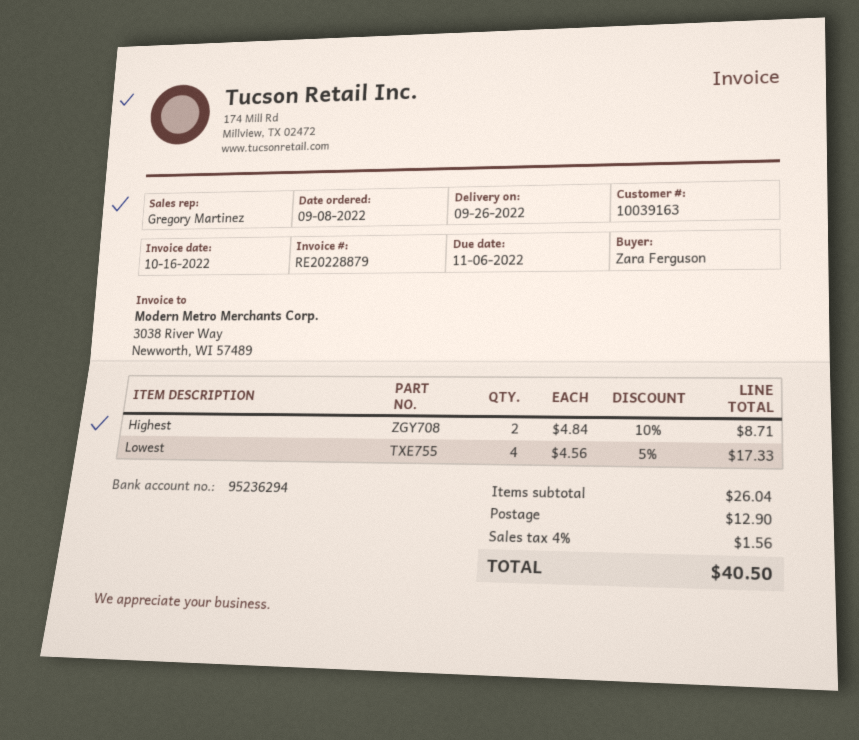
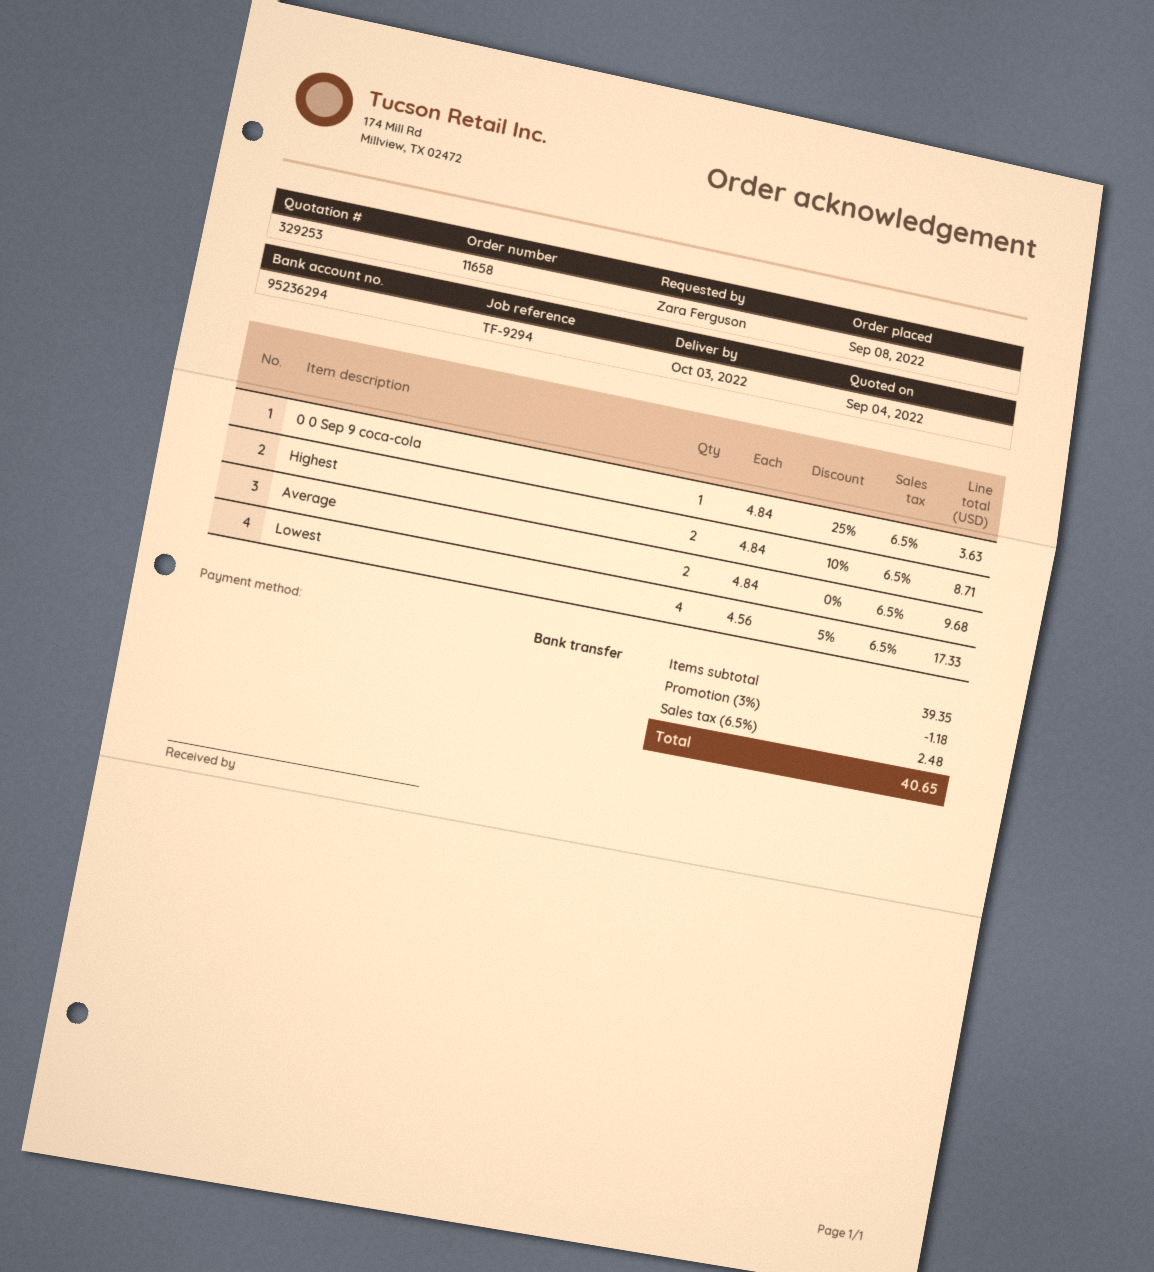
delivery date: 2022-09-26 -> 2022-10-03
0 0 Sep 9 coca-cola: none -> 1 x 4.84 - 25% = 3.63
Average: none -> 2 x 4.84 = 9.68
subtotal: 26.04 -> 39.35
discount: none -> 3% = 1.18
shipping: 12.90 -> none
tax: 4% = 1.56 -> 6.5% = 2.48
total: 40.50 -> 40.65

